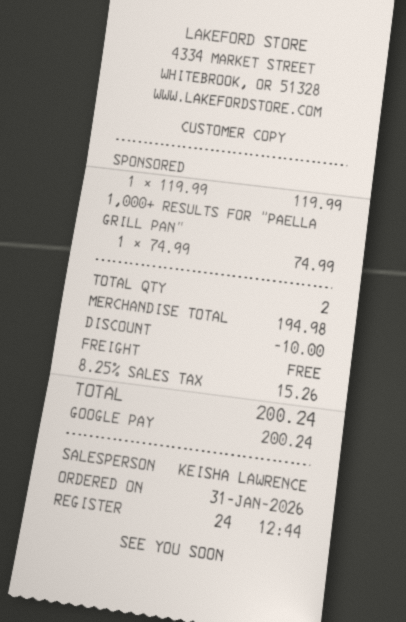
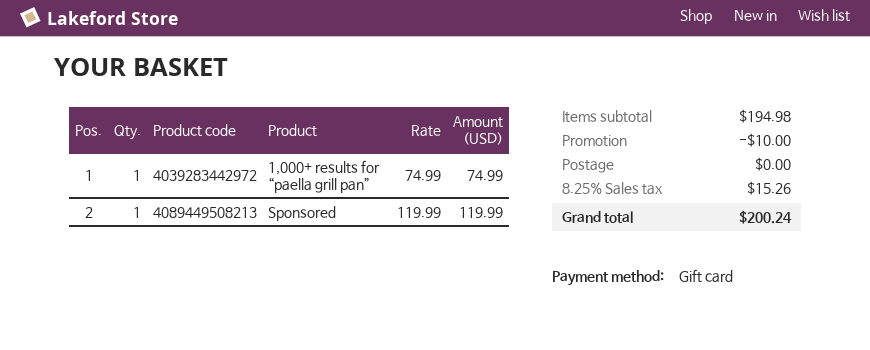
payment method: Google Pay -> gift card

